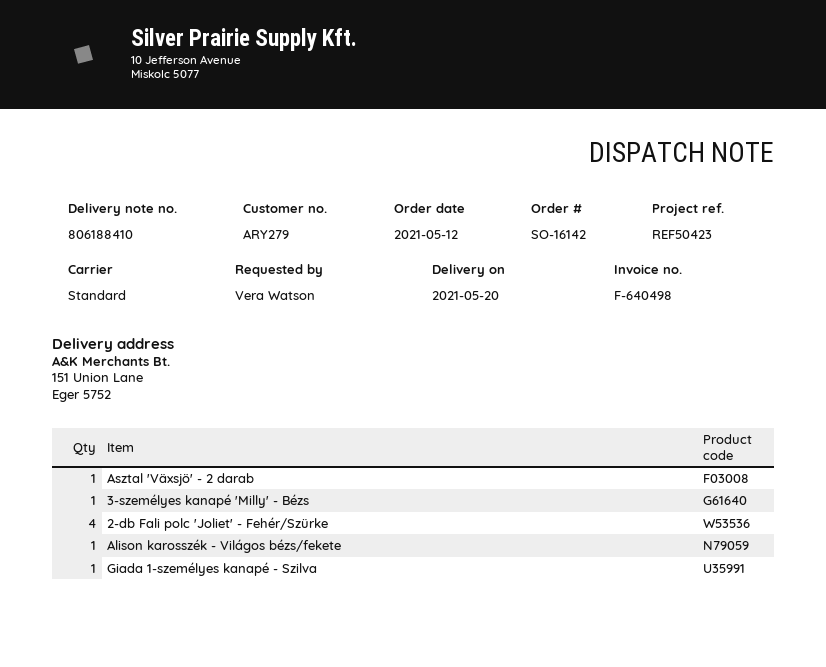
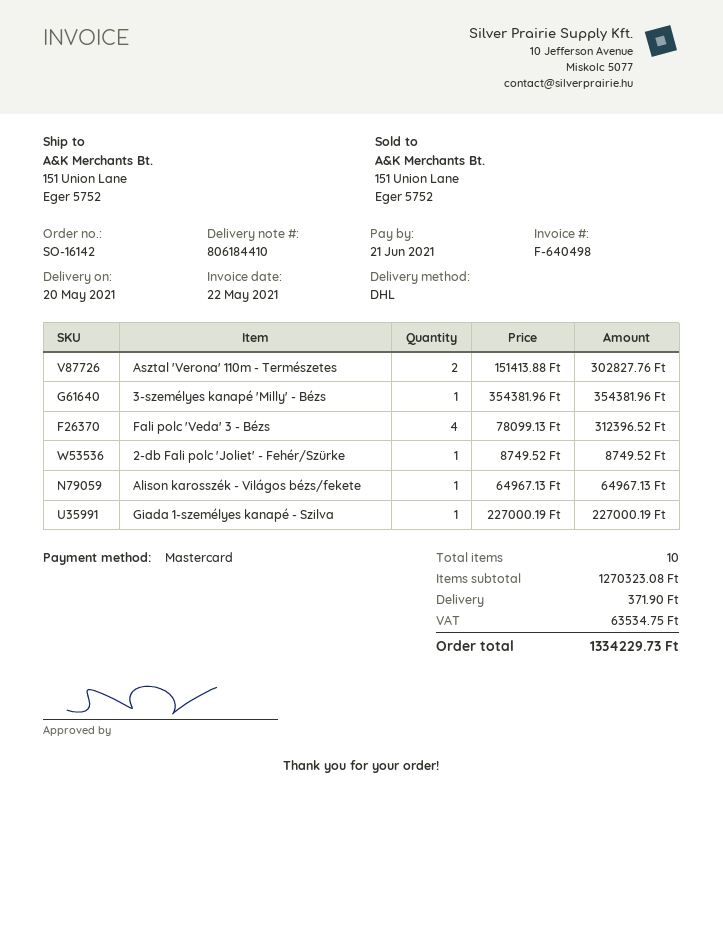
delivery note number: 806188410 -> 806184410
shipping method: standard -> DHL
Asztal 'Växsjö' - 2 darab: 1 -> none
2-db Fali polc 'Joliet' - Fehér/Szürke: 4 -> 1
Asztal 'Verona' 110m - Természetes: none -> 2
Fali polc 'Veda' 3 - Bézs: none -> 4

